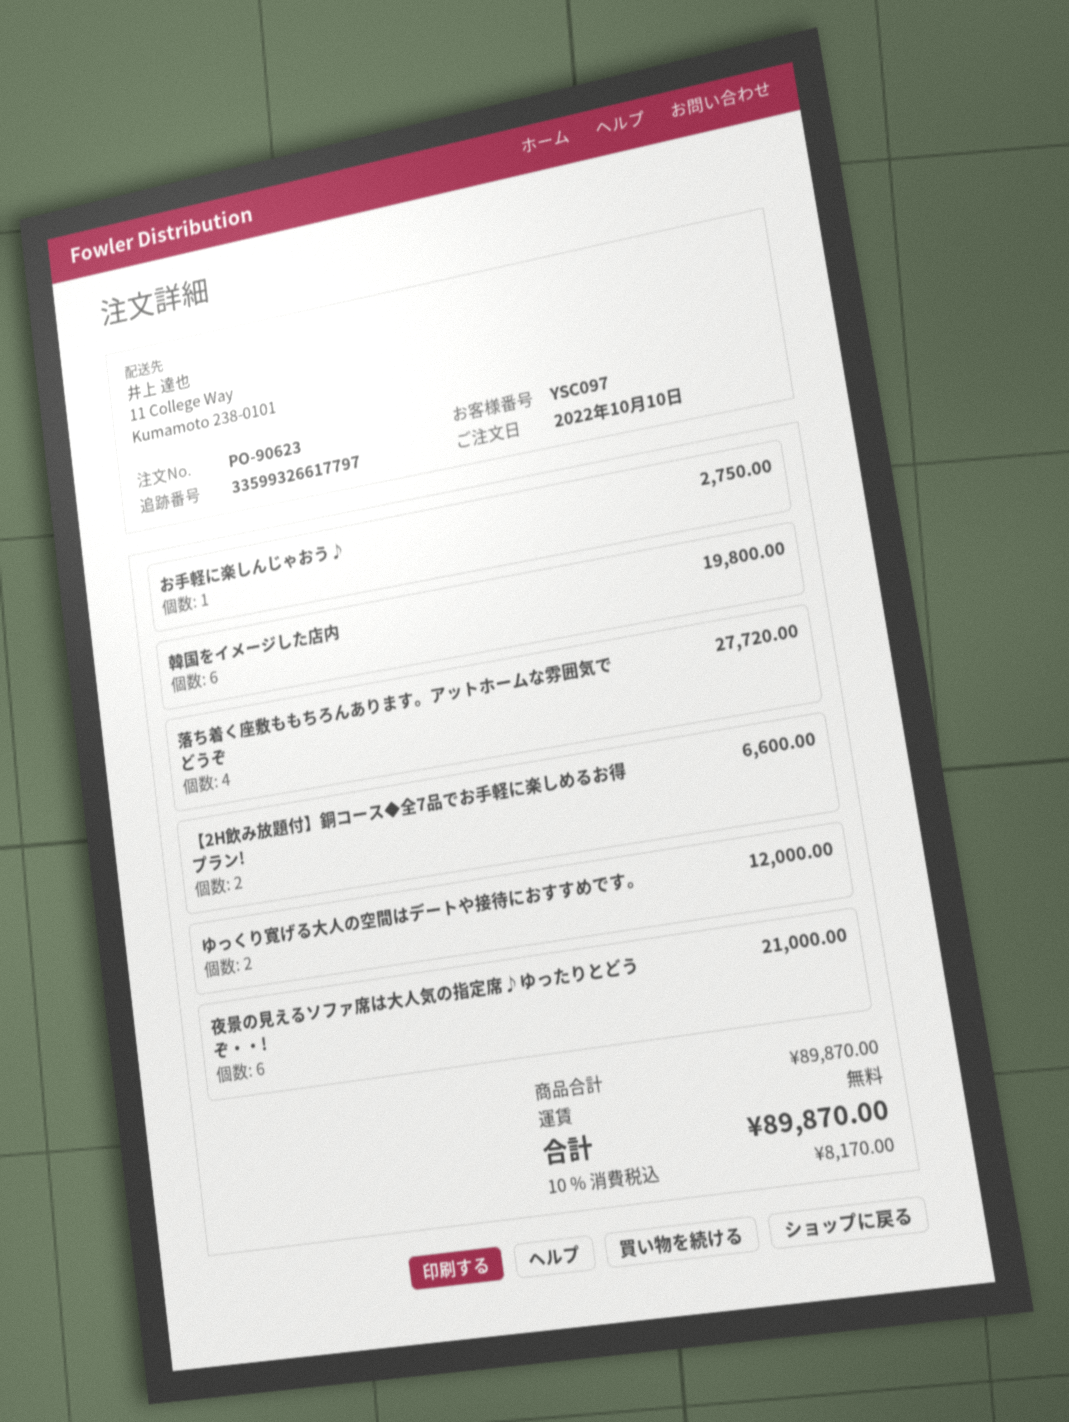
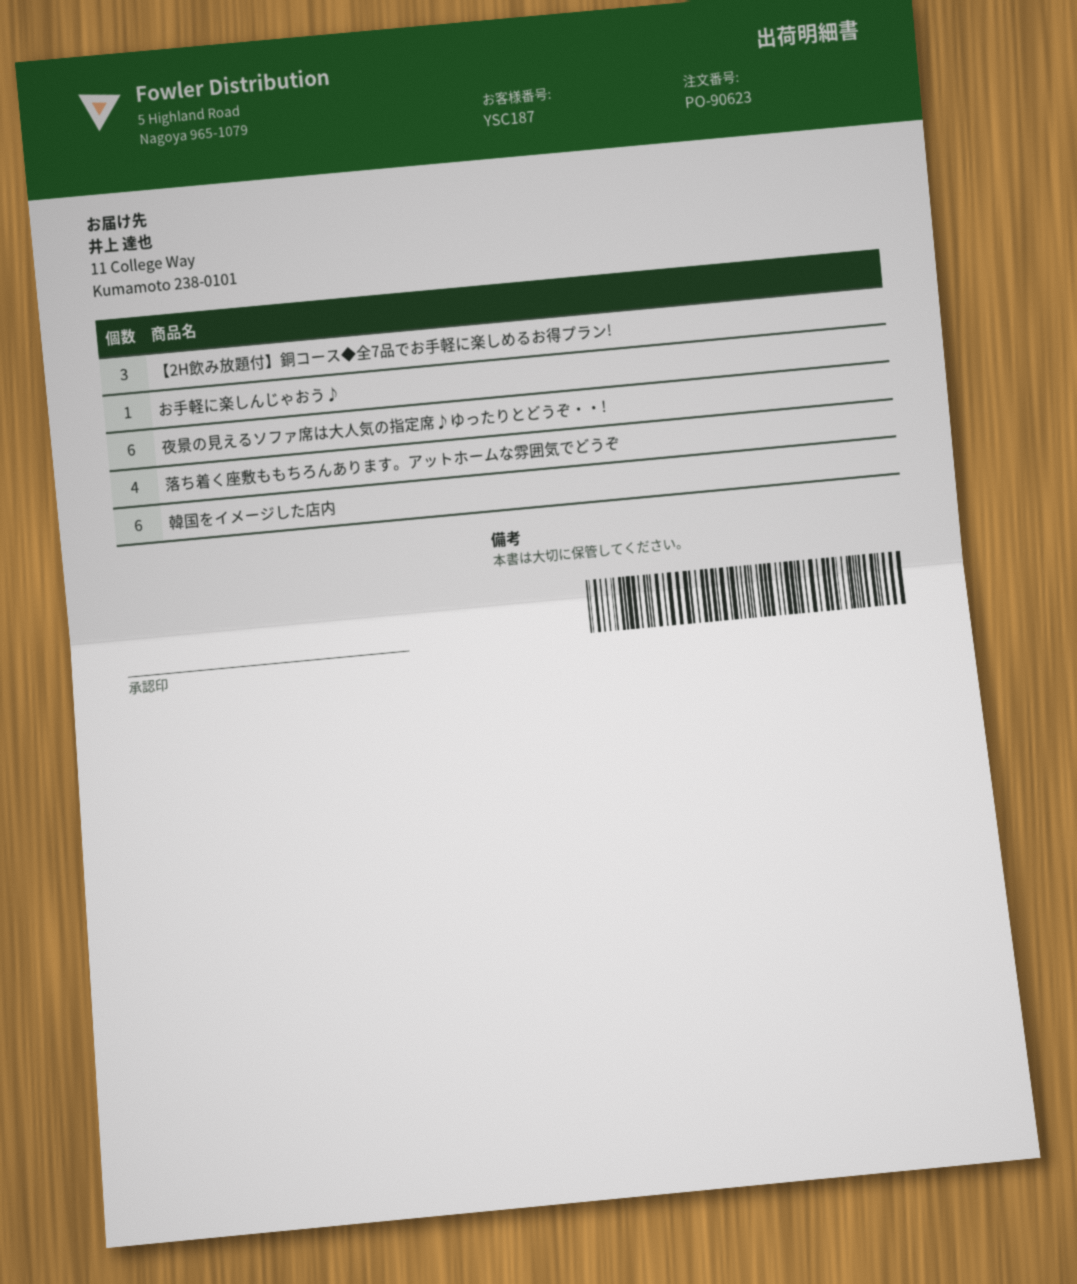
customer number: YSC097 -> YSC187
【2H飲み放題付】銅コース◆全7品でお手軽に楽しめるお得プラン!: 2 -> 3
ゆっくり寛げる大人の空間はデートや接待におすすめです。: 2 -> none

